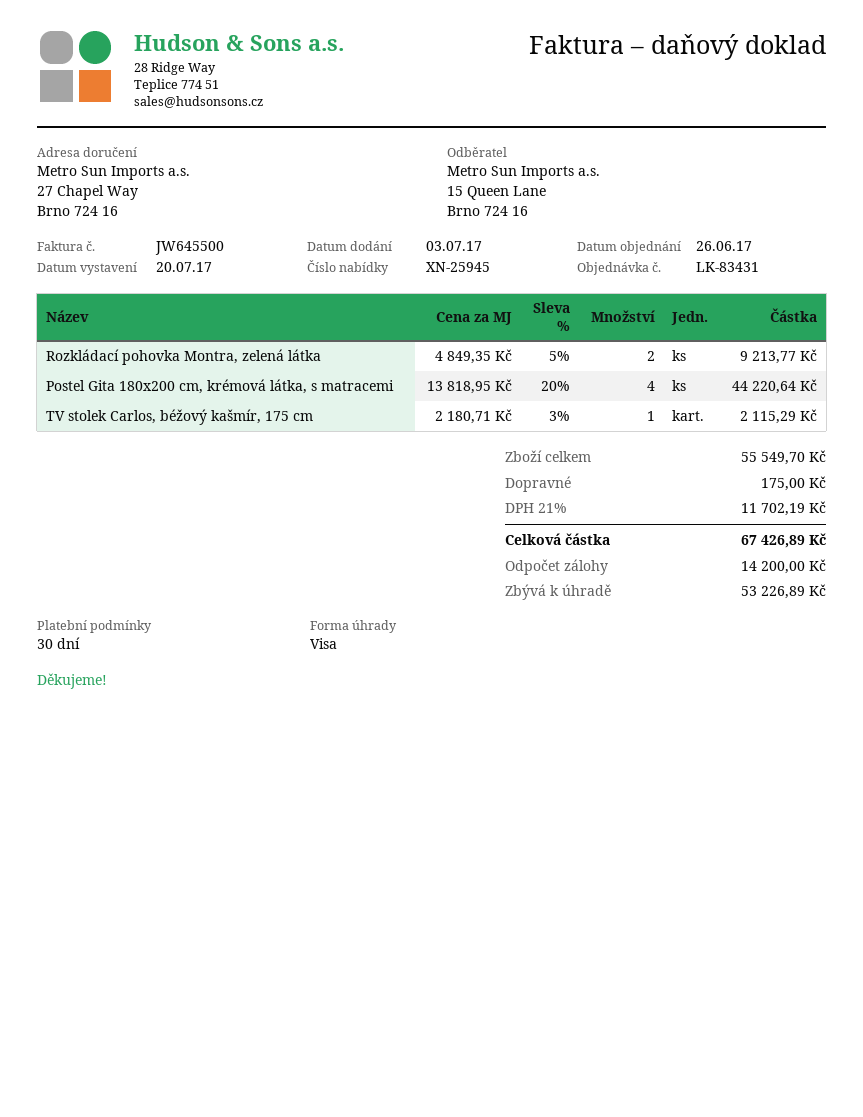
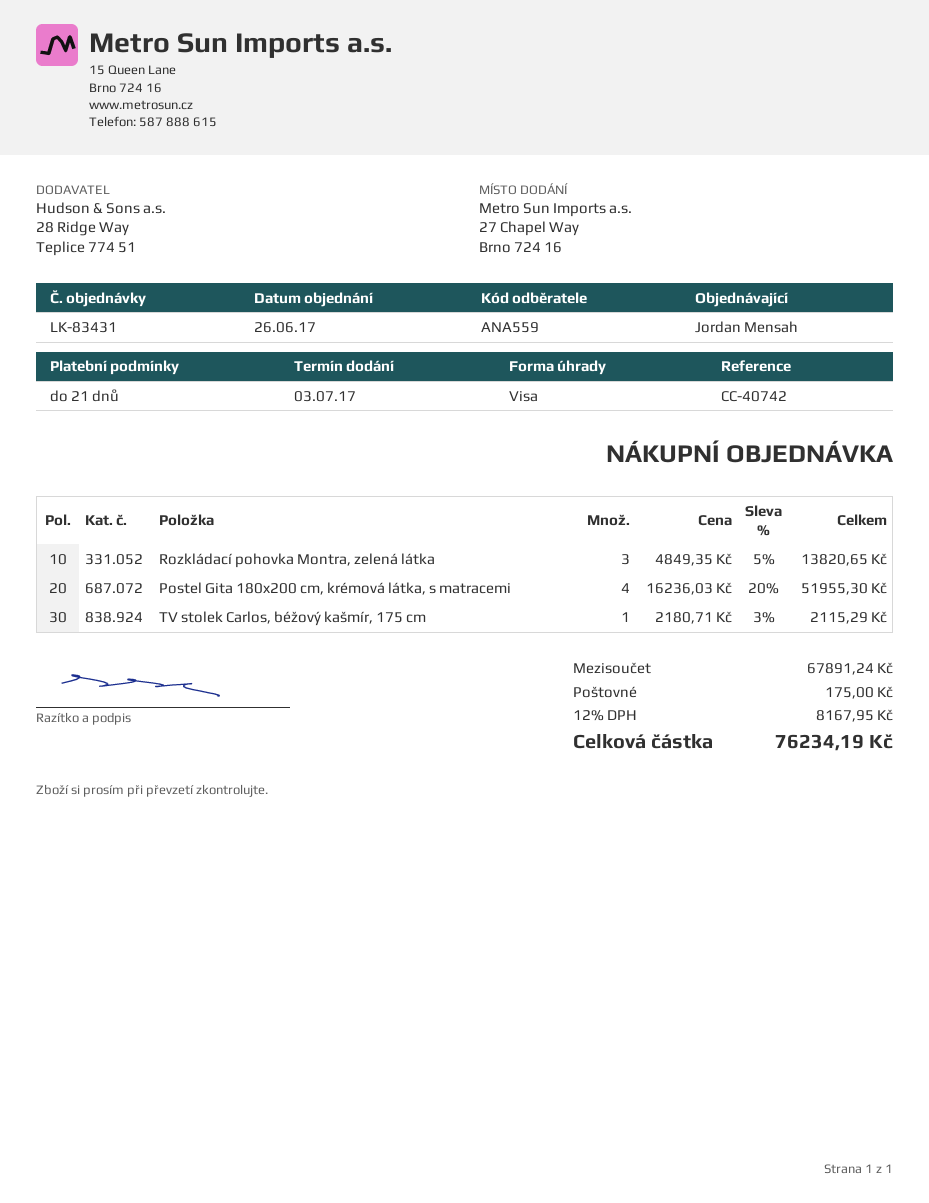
payment terms: 30 days -> 21 days
Rozkládací pohovka Montra, zelená látka: 2 x 4849.35 - 5% = 9213.77 -> 3 x 4849.35 - 5% = 13820.65
Postel Gita 180x200 cm, krémová látka, s matracemi: 4 x 13818.95 - 20% = 44220.64 -> 4 x 16236.03 - 20% = 51955.30
subtotal: 55549.70 -> 67891.24
tax: 21% = 11702.19 -> 12% = 8167.95
total: 67426.89 -> 76234.19

